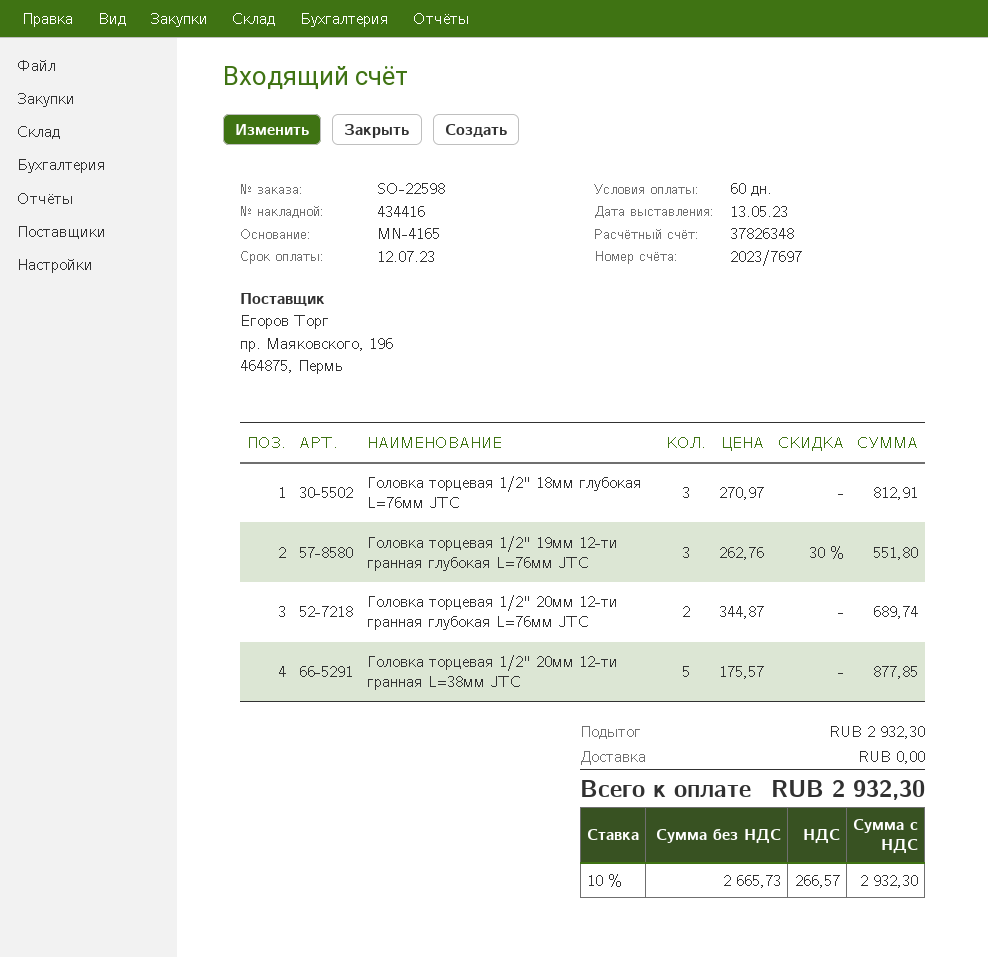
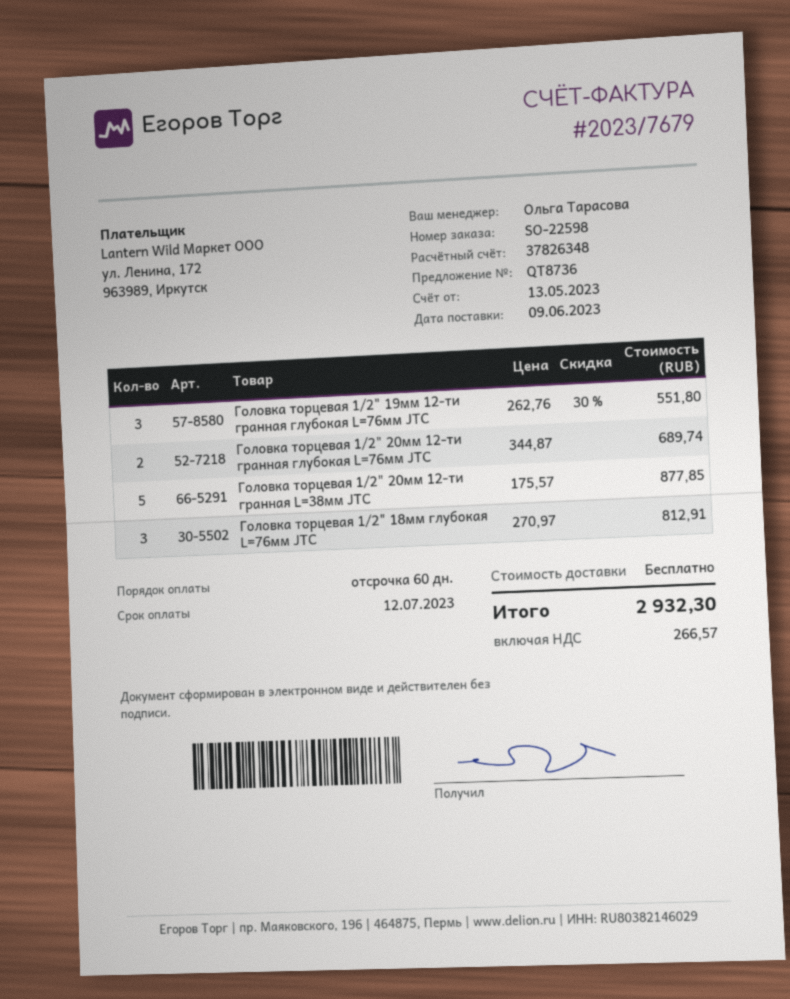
invoice number: 2023/7697 -> 2023/7679

